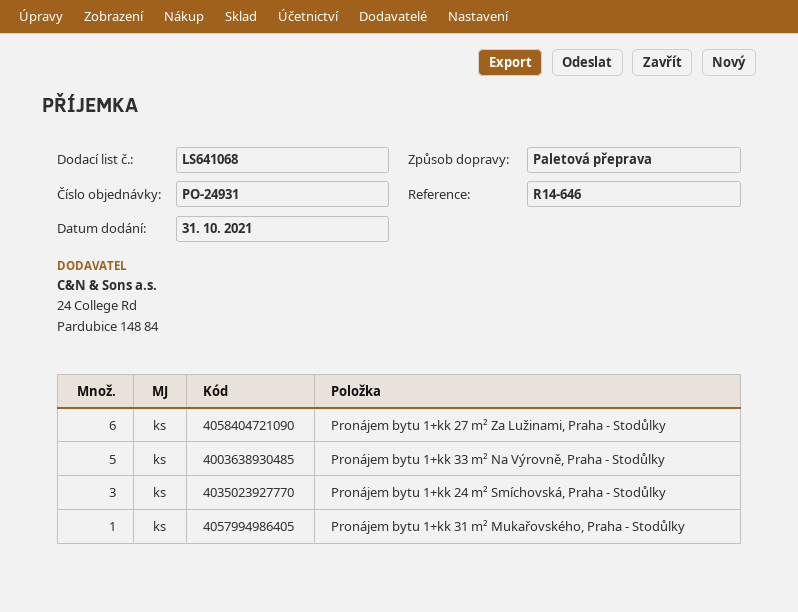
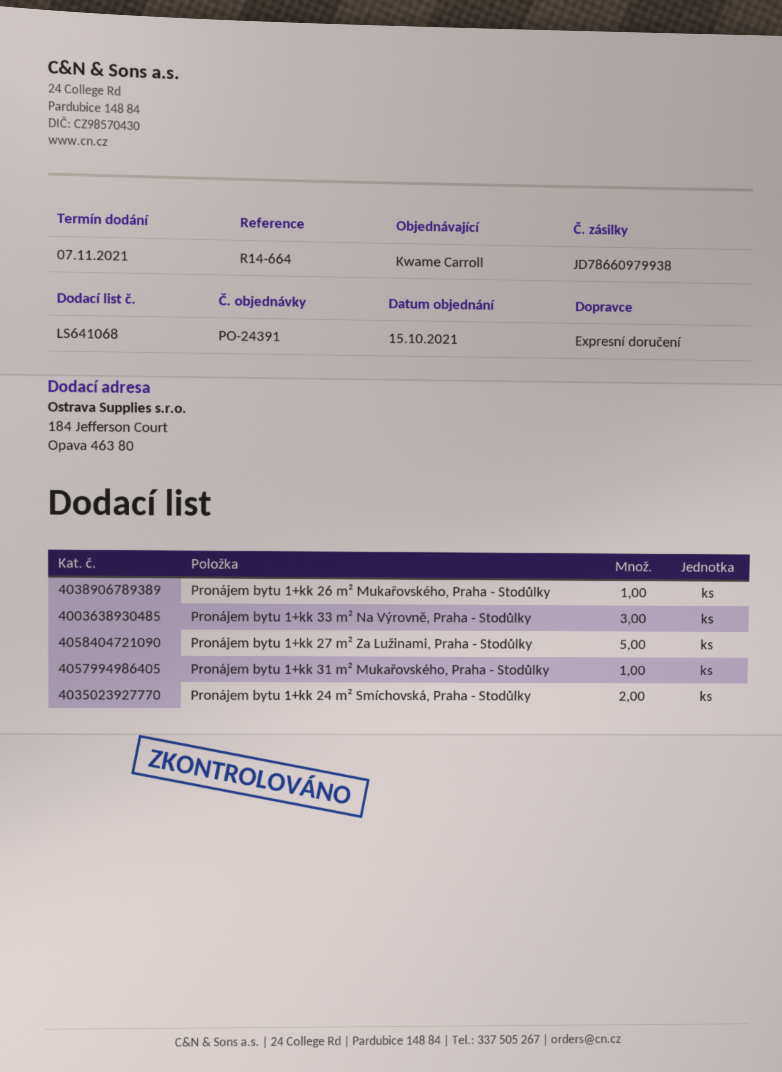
order number: PO-24931 -> PO-24391
delivery date: 2021-10-31 -> 2021-11-07
reference: R14-646 -> R14-664
shipping method: pallet freight -> express
Pronájem bytu 1+kk 27 m² Za Lužinami, Praha - Stodůlky: 6 -> 5
Pronájem bytu 1+kk 33 m² Na Výrovně, Praha - Stodůlky: 5 -> 3
Pronájem bytu 1+kk 24 m² Smíchovská, Praha - Stodůlky: 3 -> 2
Pronájem bytu 1+kk 26 m² Mukařovského, Praha - Stodůlky: none -> 1

